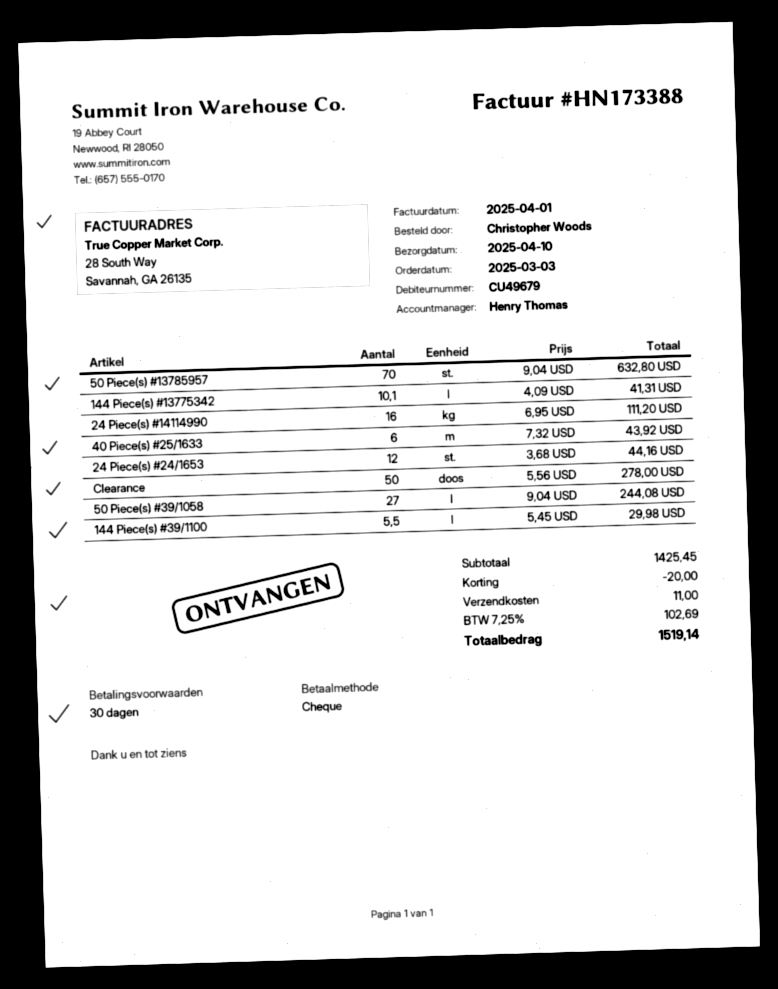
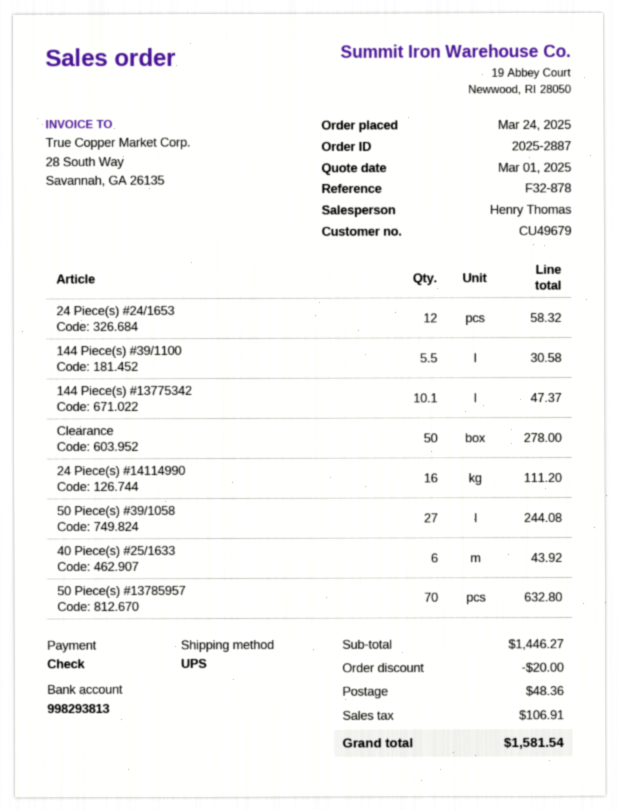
order date: 2025-03-03 -> 2025-03-24
144 Piece(s) #13775342: 10.1 for 41.31 -> 10.1 for 47.37
24 Piece(s) #24/1653: 12 for 44.16 -> 12 for 58.32
144 Piece(s) #39/1100: 5.5 for 29.98 -> 5.5 for 30.58
subtotal: 1425.45 -> 1446.27
shipping: 11.00 -> 48.36
tax: 102.69 -> 106.91
total: 1519.14 -> 1581.54

